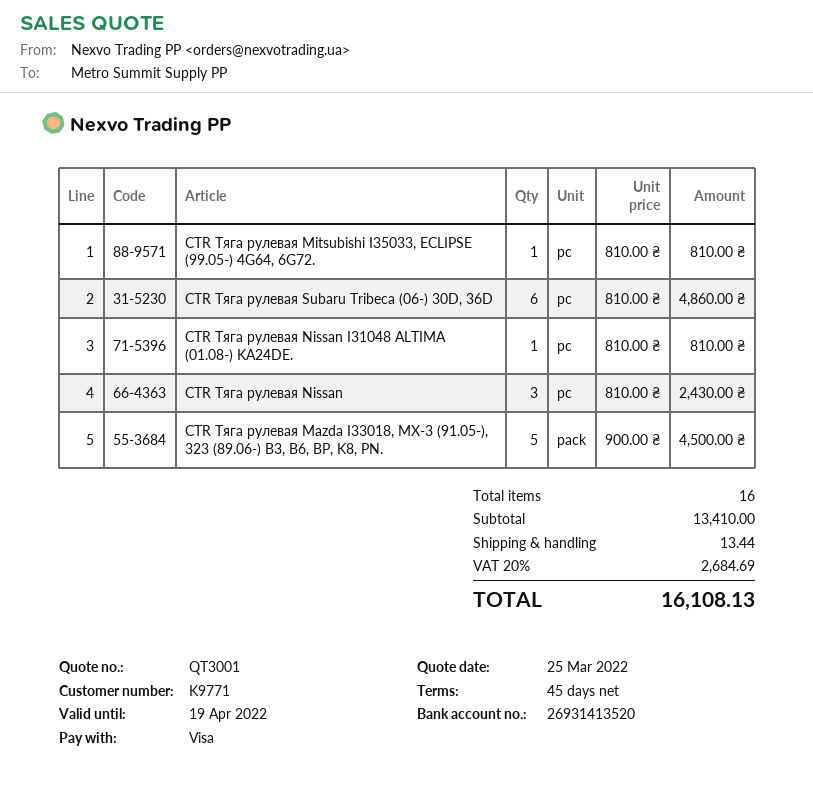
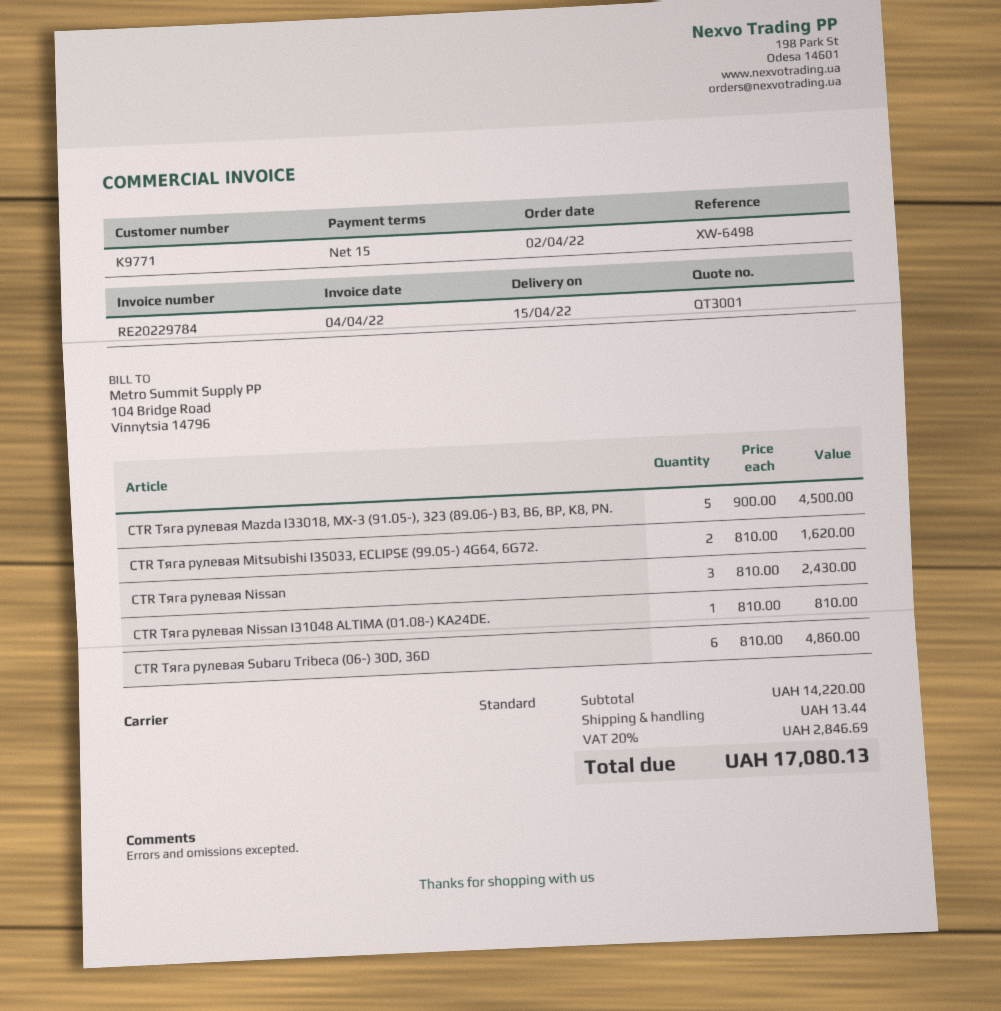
payment terms: 45 days -> 15 days
CTR Тяга рулевая Mitsubishi I35033, ECLIPSE (99.05-) 4G64, 6G72.: 1 x 810.00 = 810.00 -> 2 x 810.00 = 1620.00
subtotal: 13410.00 -> 14220.00
tax: 20% = 2684.69 -> 20% = 2846.69
total: 16108.13 -> 17080.13

